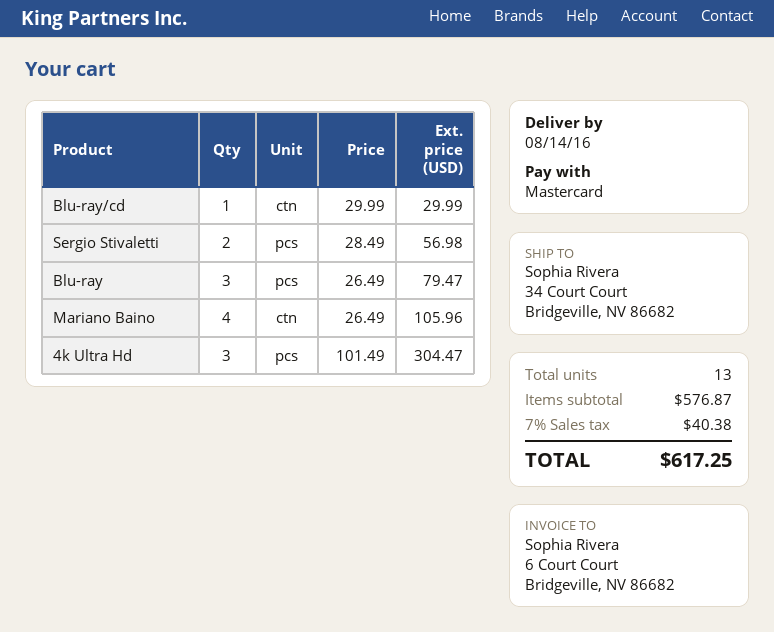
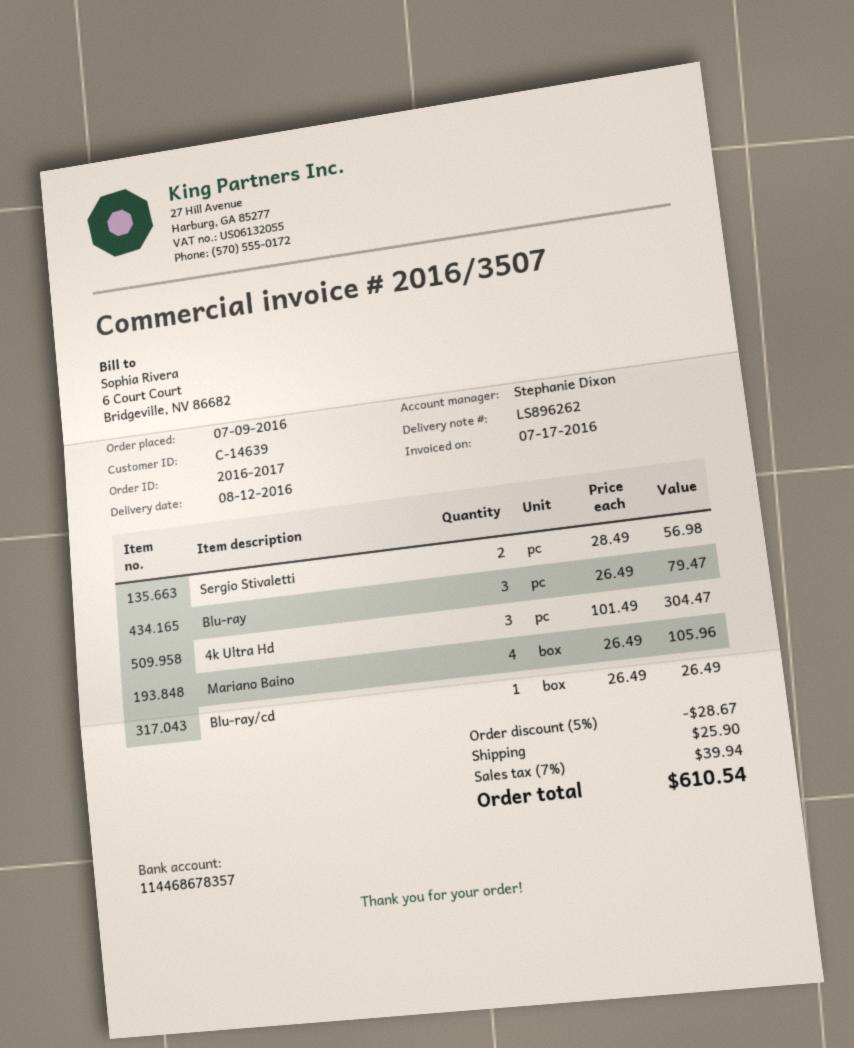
delivery date: 2016-08-14 -> 2016-08-12
Blu-ray/cd: 1 x 29.99 = 29.99 -> 1 x 26.49 = 26.49
discount: none -> 5% = 28.67
shipping: none -> 25.90
tax: 7% = 40.38 -> 7% = 39.94
total: 617.25 -> 610.54

